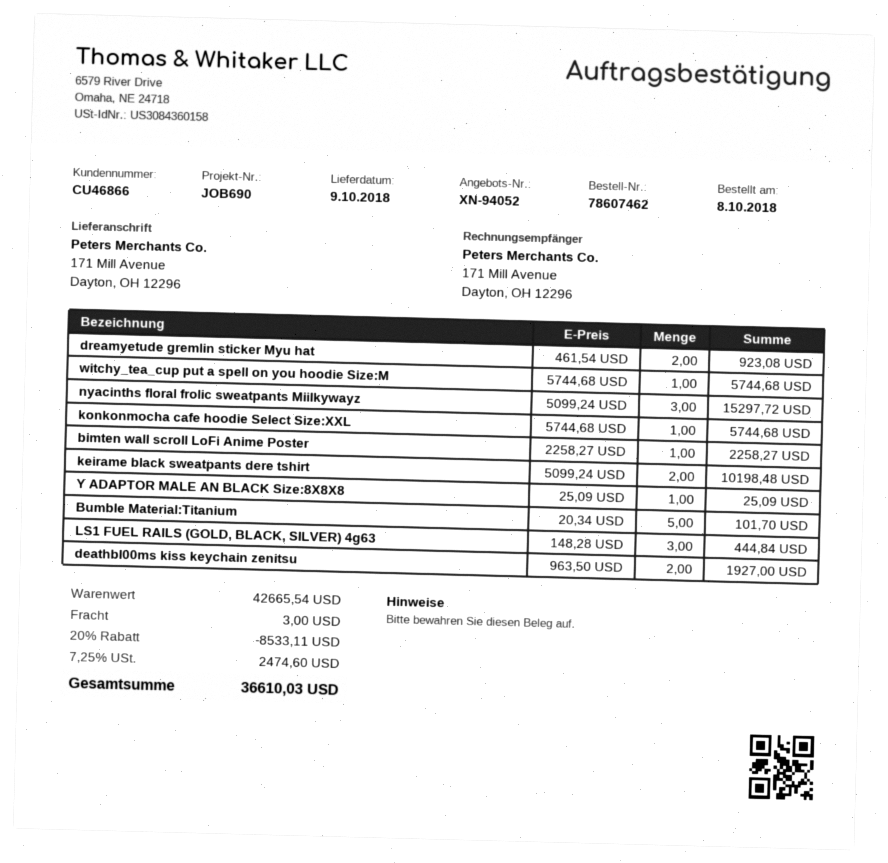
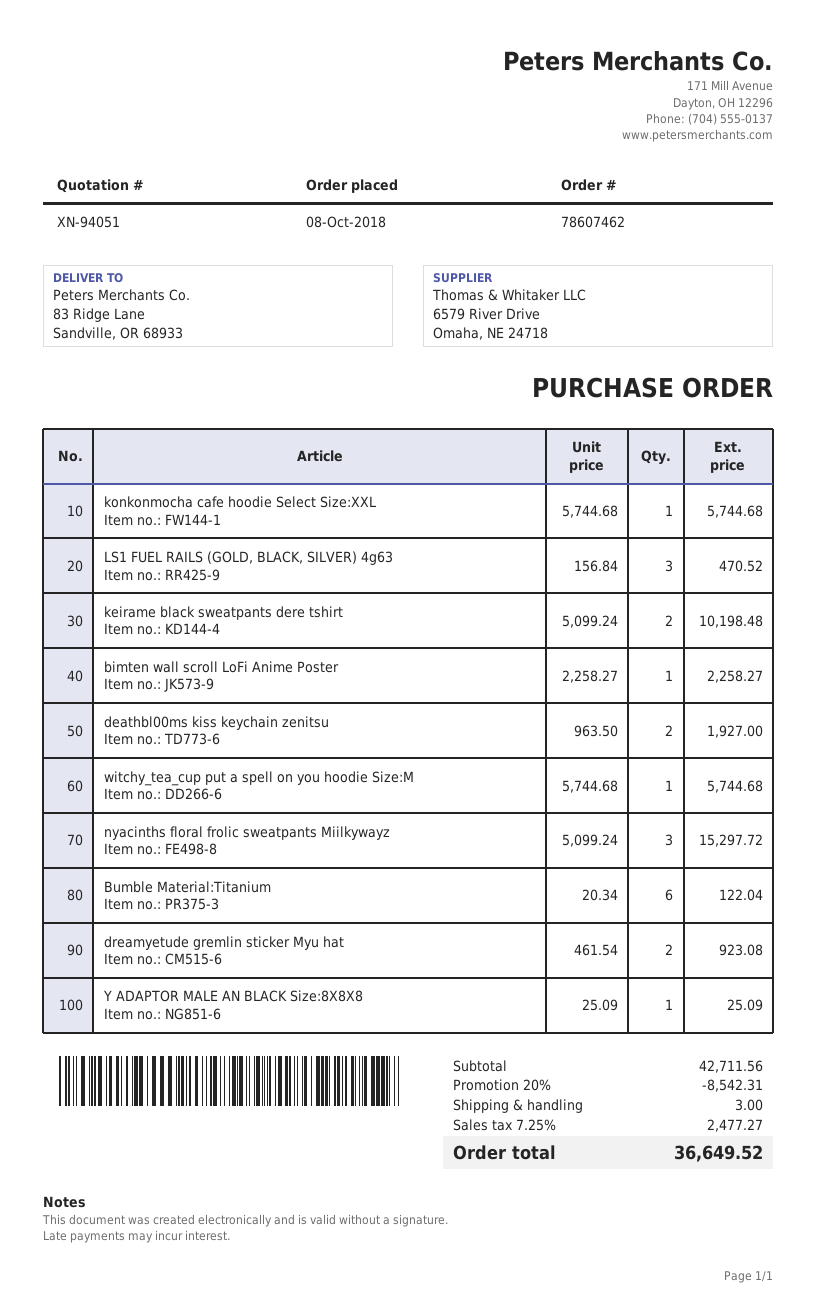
quote number: XN-94052 -> XN-94051
ship to: 171 Mill Avenue, Dayton, OH 12296 -> 83 Ridge Lane, Sandville, OR 68933
Bumble Material:Titanium: 5 x 20.34 = 101.70 -> 6 x 20.34 = 122.04
LS1 FUEL RAILS (GOLD, BLACK, SILVER) 4g63: 3 x 148.28 = 444.84 -> 3 x 156.84 = 470.52
subtotal: 42665.54 -> 42711.56
discount: 20% = 8533.11 -> 20% = 8542.31
tax: 7.25% = 2474.60 -> 7.25% = 2477.27
total: 36610.03 -> 36649.52

